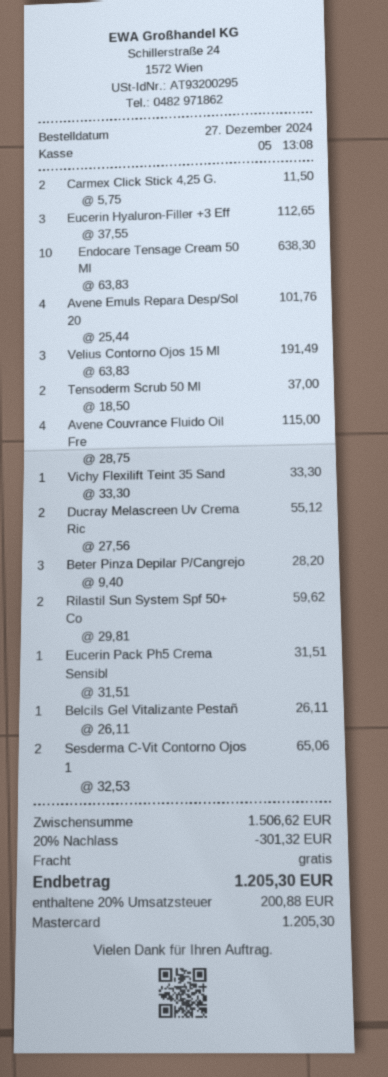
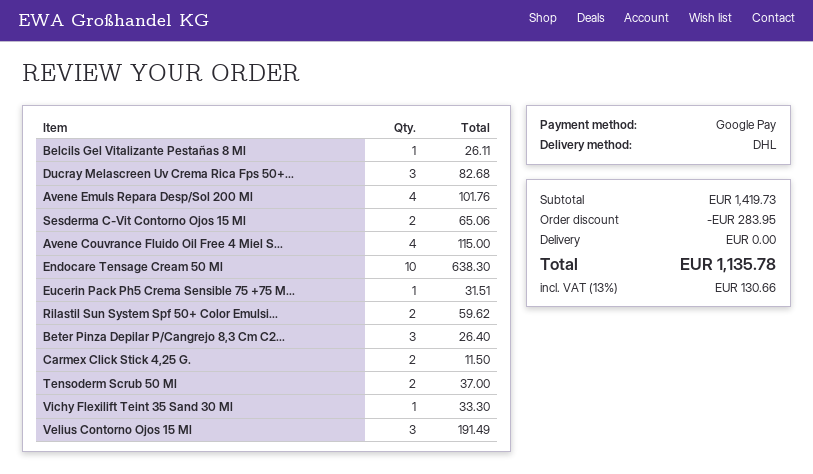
payment method: Mastercard -> Google Pay
Eucerin Hyaluron-Filler +3 Eff: 3 for 112.65 -> none
Ducray Melascreen Uv Crema Ric: 2 for 55.12 -> 3 for 82.68
Beter Pinza Depilar P/Cangrejo: 3 for 28.20 -> 3 for 26.40
subtotal: 1506.62 -> 1419.73
discount: 301.32 -> 283.95
tax: 20% = 200.88 -> 13% = 130.66
total: 1205.30 -> 1135.78

